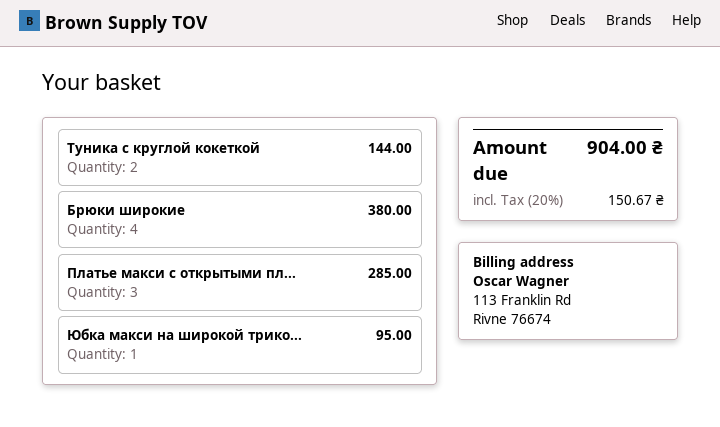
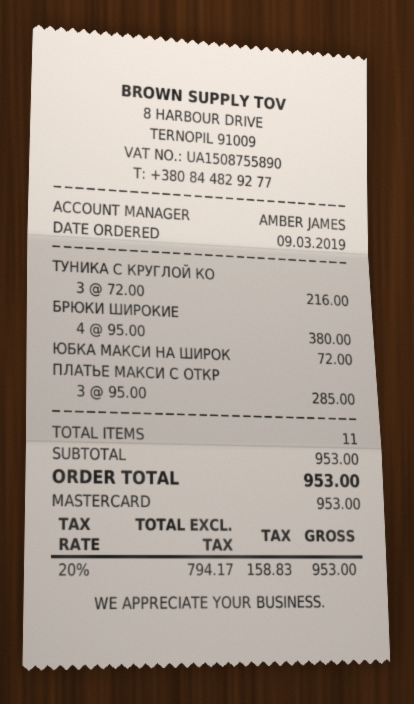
Туника с круглой кокеткой: 2 for 144.00 -> 3 for 216.00
Юбка макси на широкой трико...: 1 for 95.00 -> 1 for 72.00
tax: 20% = 150.67 -> 20% = 158.83
total: 904.00 -> 953.00

